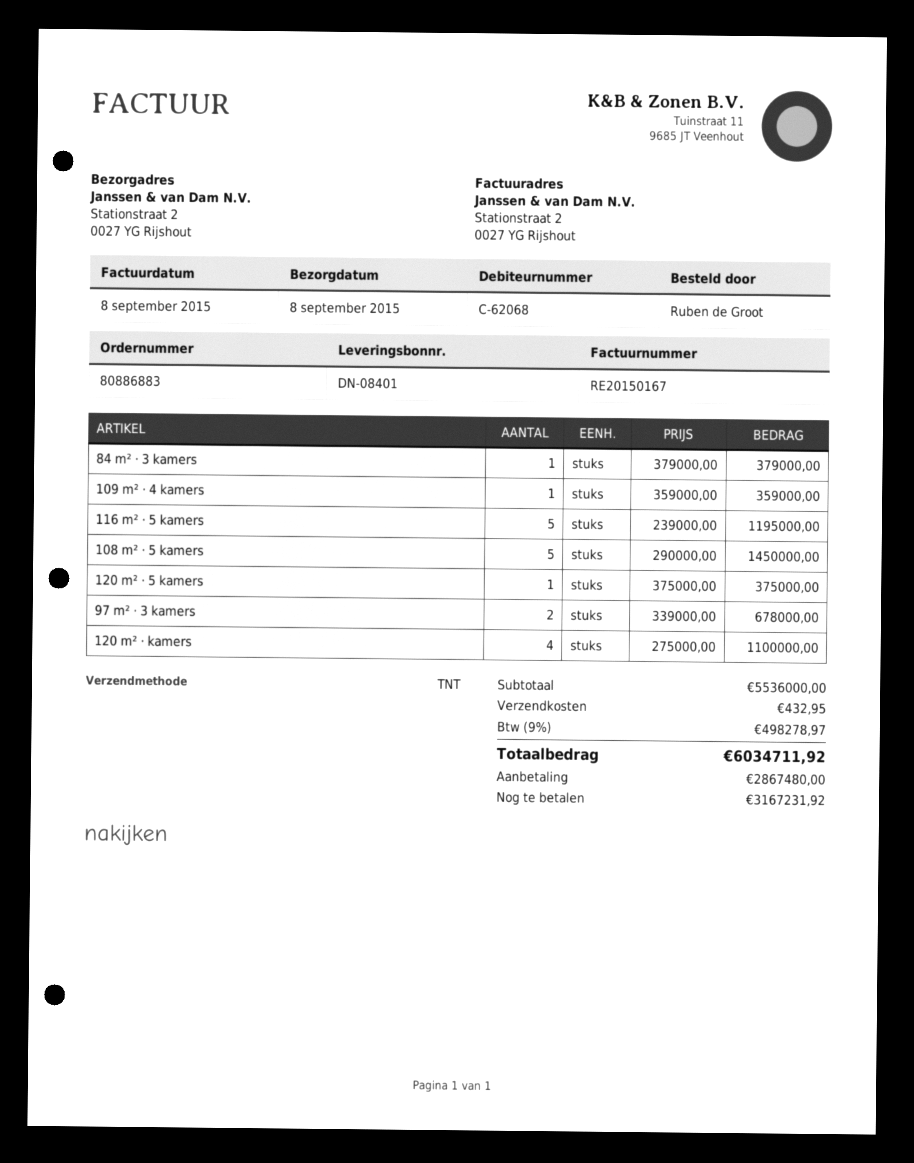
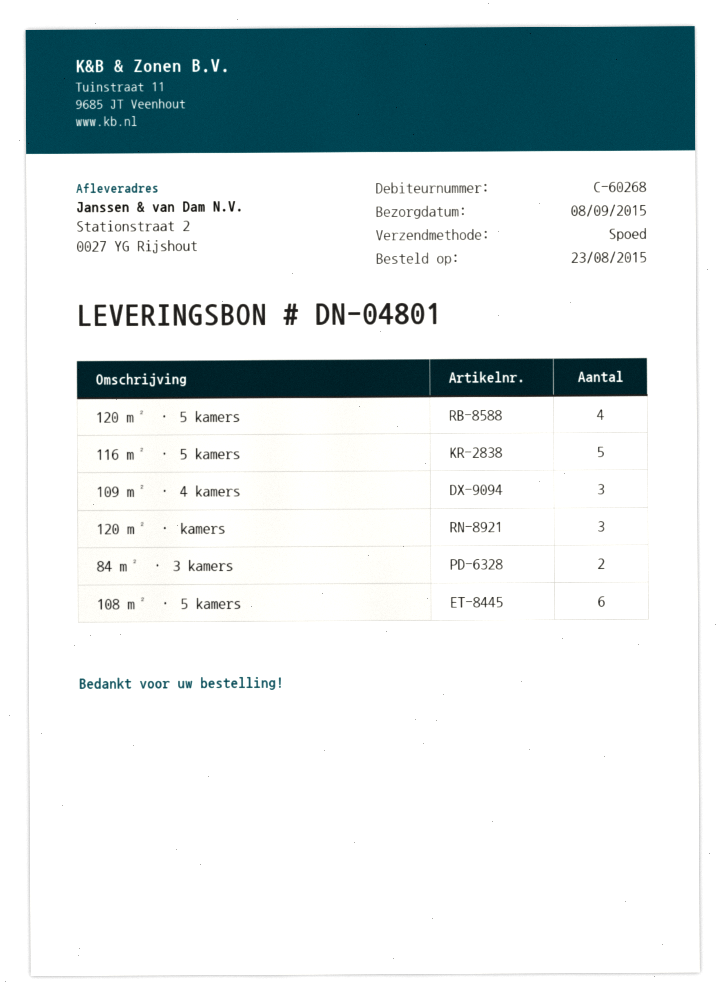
delivery note number: DN-08401 -> DN-04801
customer number: C-62068 -> C-60268
shipping method: TNT -> express
84 m² · 3 kamers: 1 -> 2
109 m² · 4 kamers: 1 -> 3
108 m² · 5 kamers: 5 -> 6
120 m² · 5 kamers: 1 -> 4
97 m² · 3 kamers: 2 -> none
120 m² · kamers: 4 -> 3

